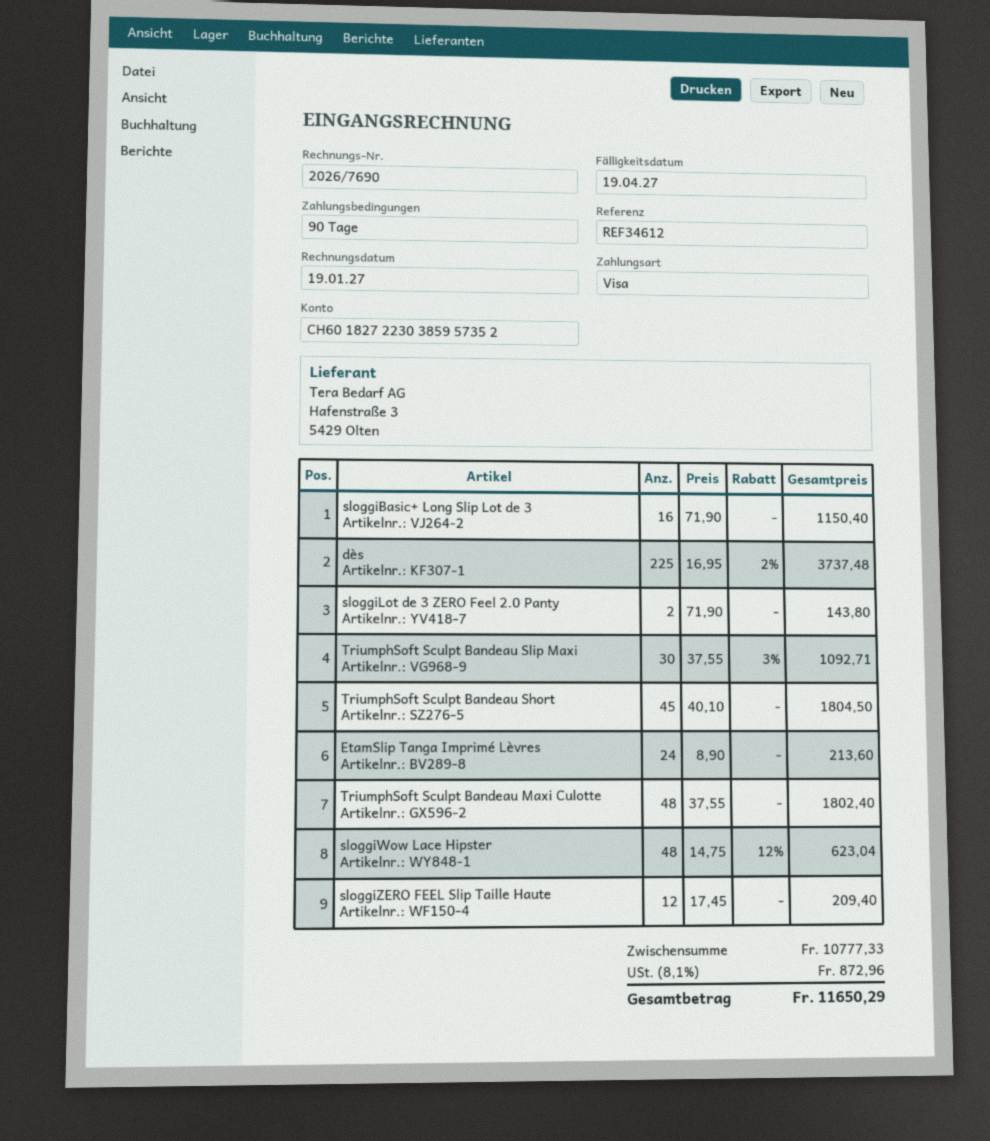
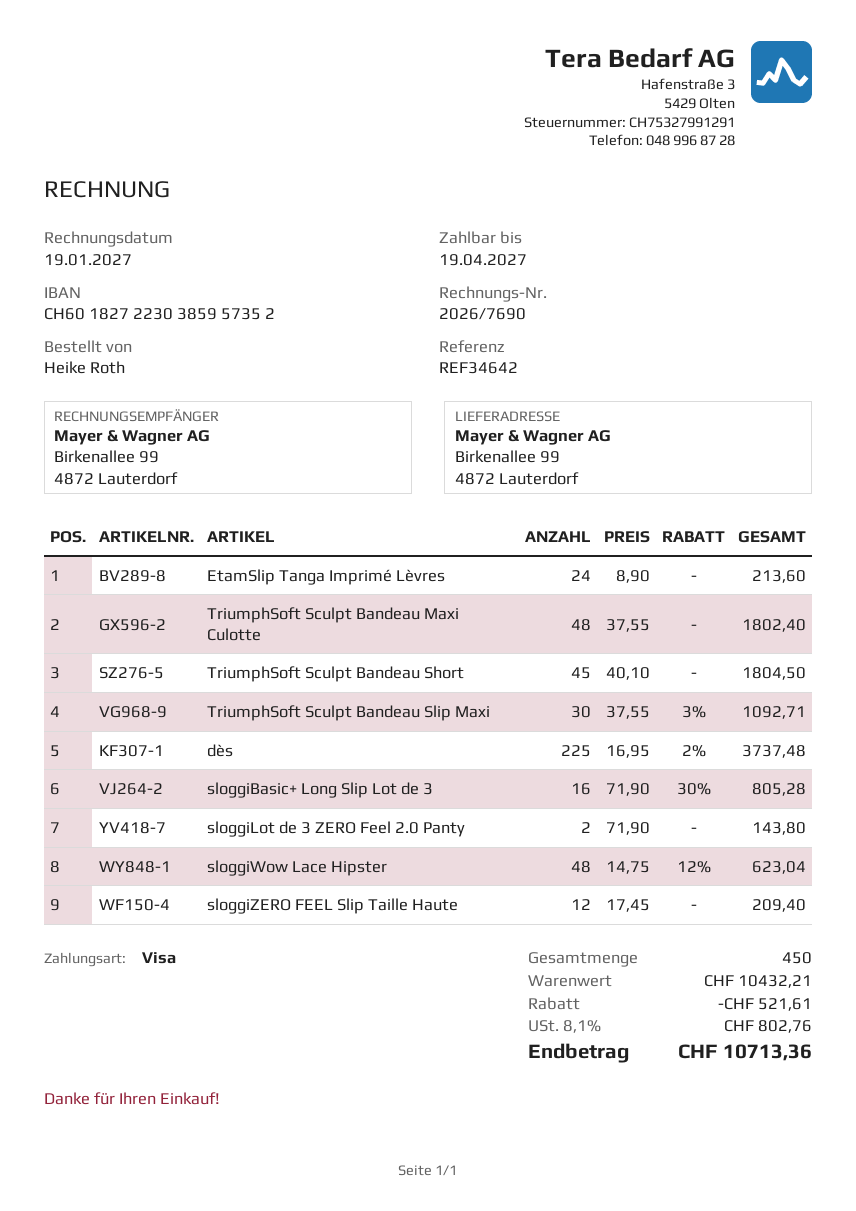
reference: REF34612 -> REF34642
sloggiBasic+ Long Slip Lot de 3: 16 x 71.90 = 1150.40 -> 16 x 71.90 - 30% = 805.28
subtotal: 10777.33 -> 10432.21
discount: none -> 521.61
tax: 8.1% = 872.96 -> 8.1% = 802.76
total: 11650.29 -> 10713.36

